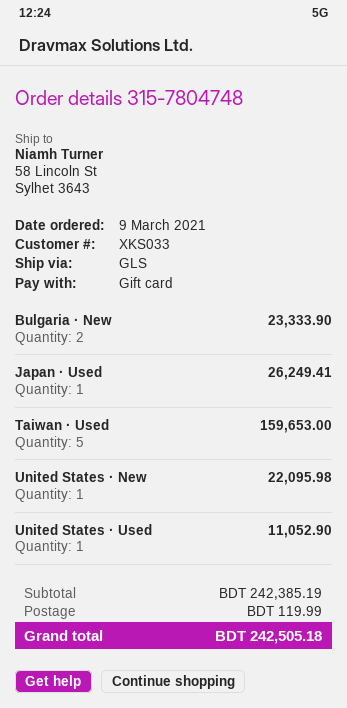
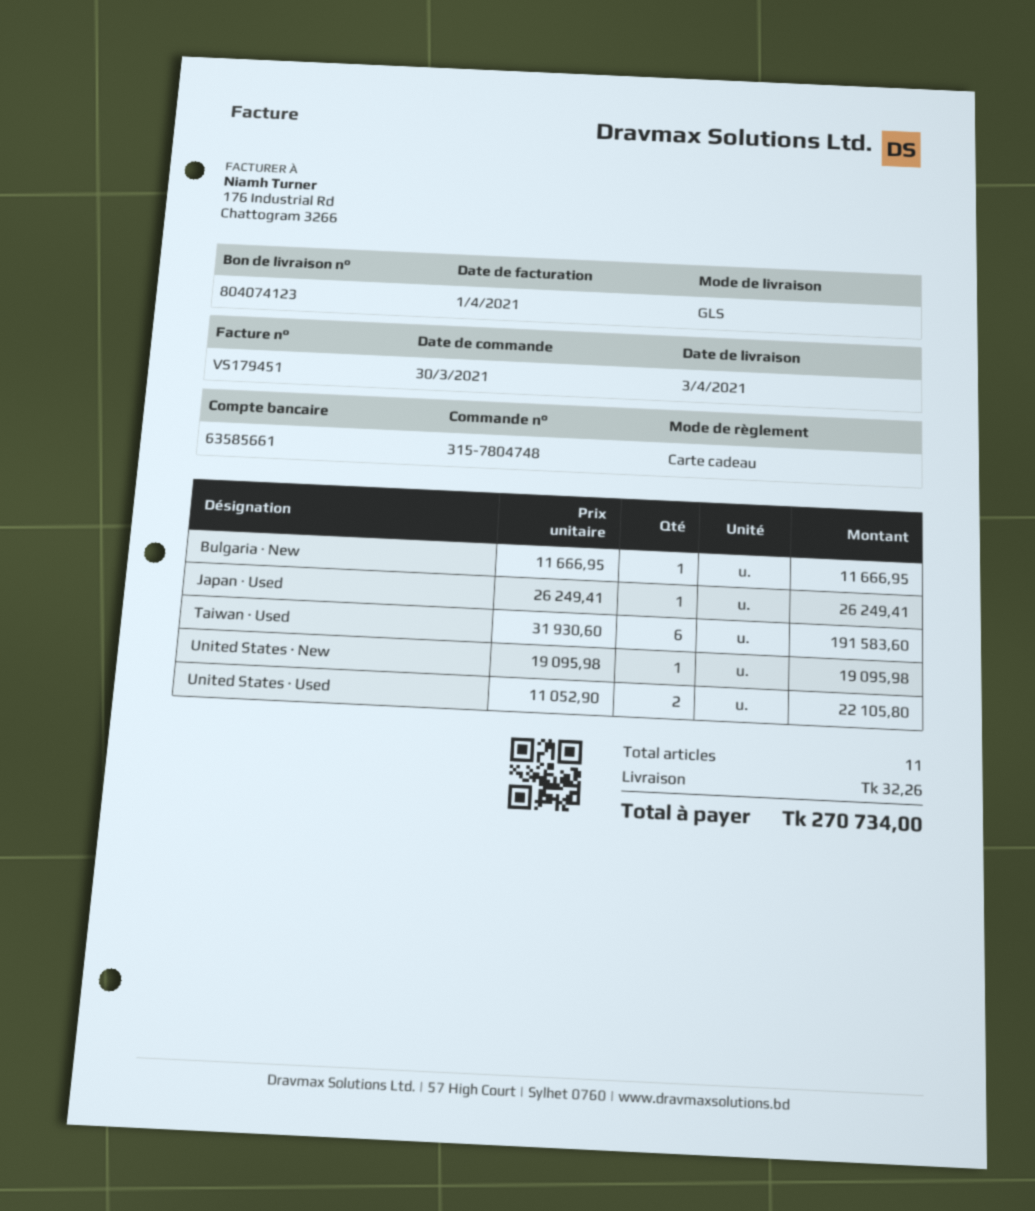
order date: 2021-03-09 -> 2021-03-30
Bulgaria · New: 2 for 23333.90 -> 1 for 11666.95
Taiwan · Used: 5 for 159653.00 -> 6 for 191583.60
United States · New: 1 for 22095.98 -> 1 for 19095.98
United States · Used: 1 for 11052.90 -> 2 for 22105.80
shipping: 119.99 -> 32.26
total: 242505.18 -> 270734.00

